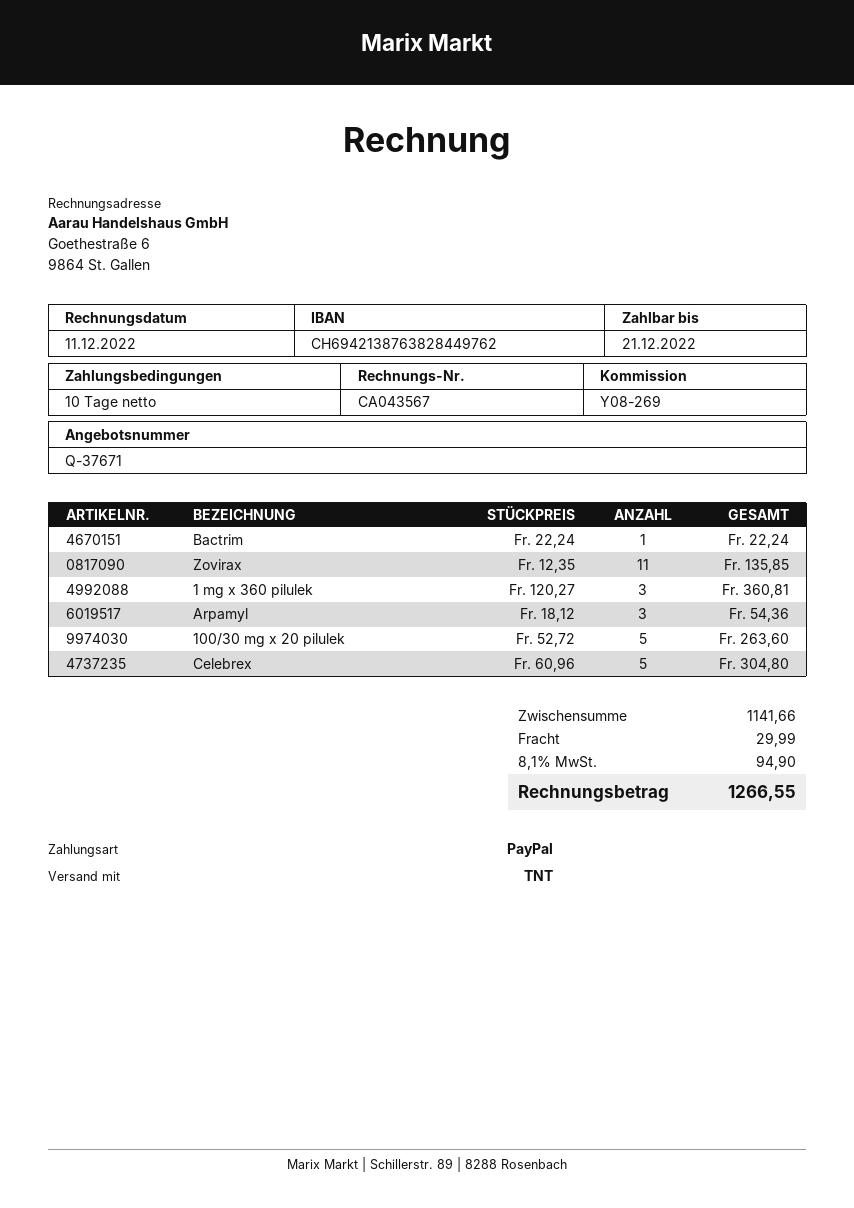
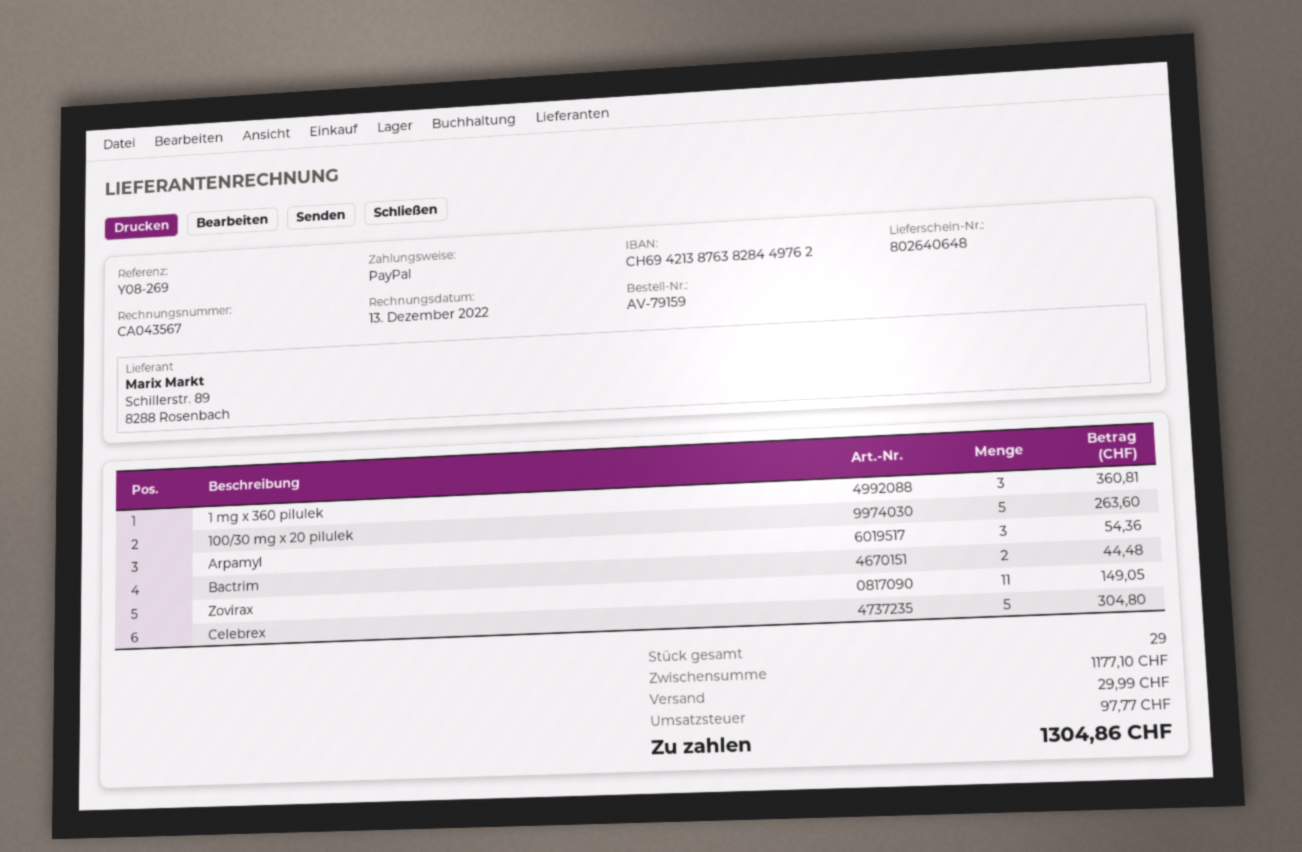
invoice date: 2022-12-11 -> 2022-12-13
Bactrim: 1 for 22.24 -> 2 for 44.48
Zovirax: 11 for 135.85 -> 11 for 149.05
subtotal: 1141.66 -> 1177.10
tax: 94.90 -> 97.77
total: 1266.55 -> 1304.86

